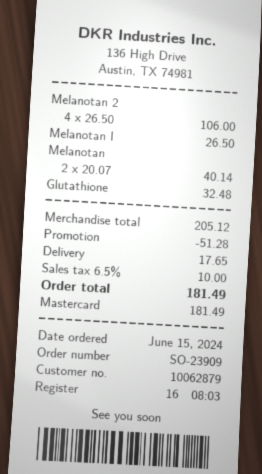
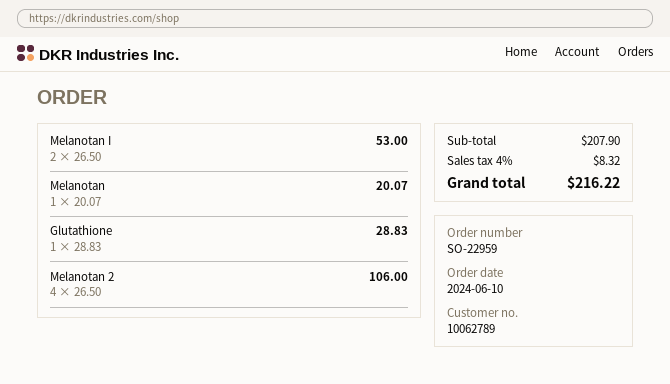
order number: SO-23909 -> SO-22959
order date: 2024-06-15 -> 2024-06-10
customer number: 10062879 -> 10062789
Melanotan I: 1 x 26.50 = 26.50 -> 2 x 26.50 = 53.00
Melanotan: 2 x 20.07 = 40.14 -> 1 x 20.07 = 20.07
Glutathione: 1 x 32.48 = 32.48 -> 1 x 28.83 = 28.83
subtotal: 205.12 -> 207.90
discount: 51.28 -> none
shipping: 17.65 -> none
tax: 6.5% = 10.00 -> 4% = 8.32
total: 181.49 -> 216.22

